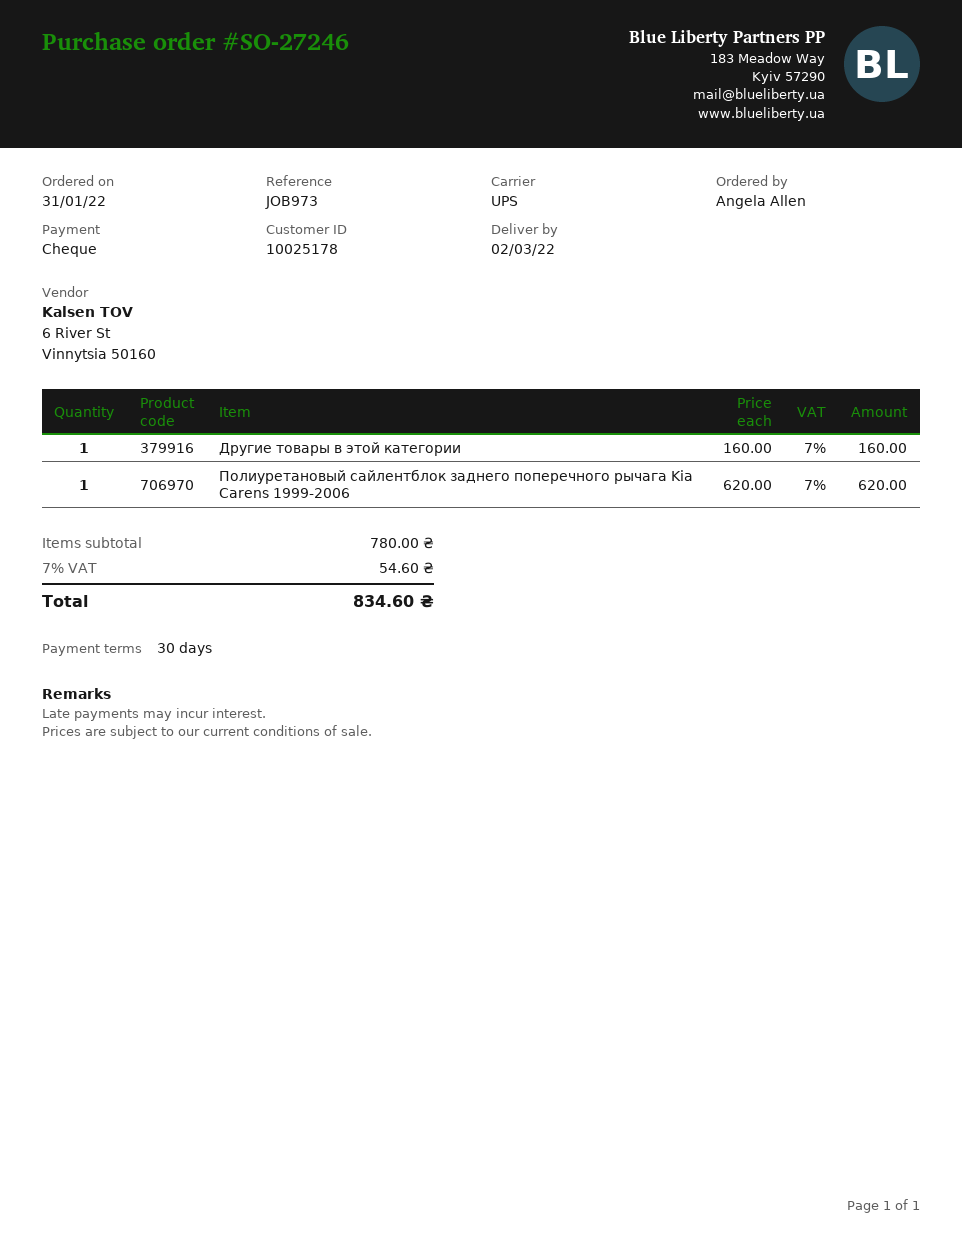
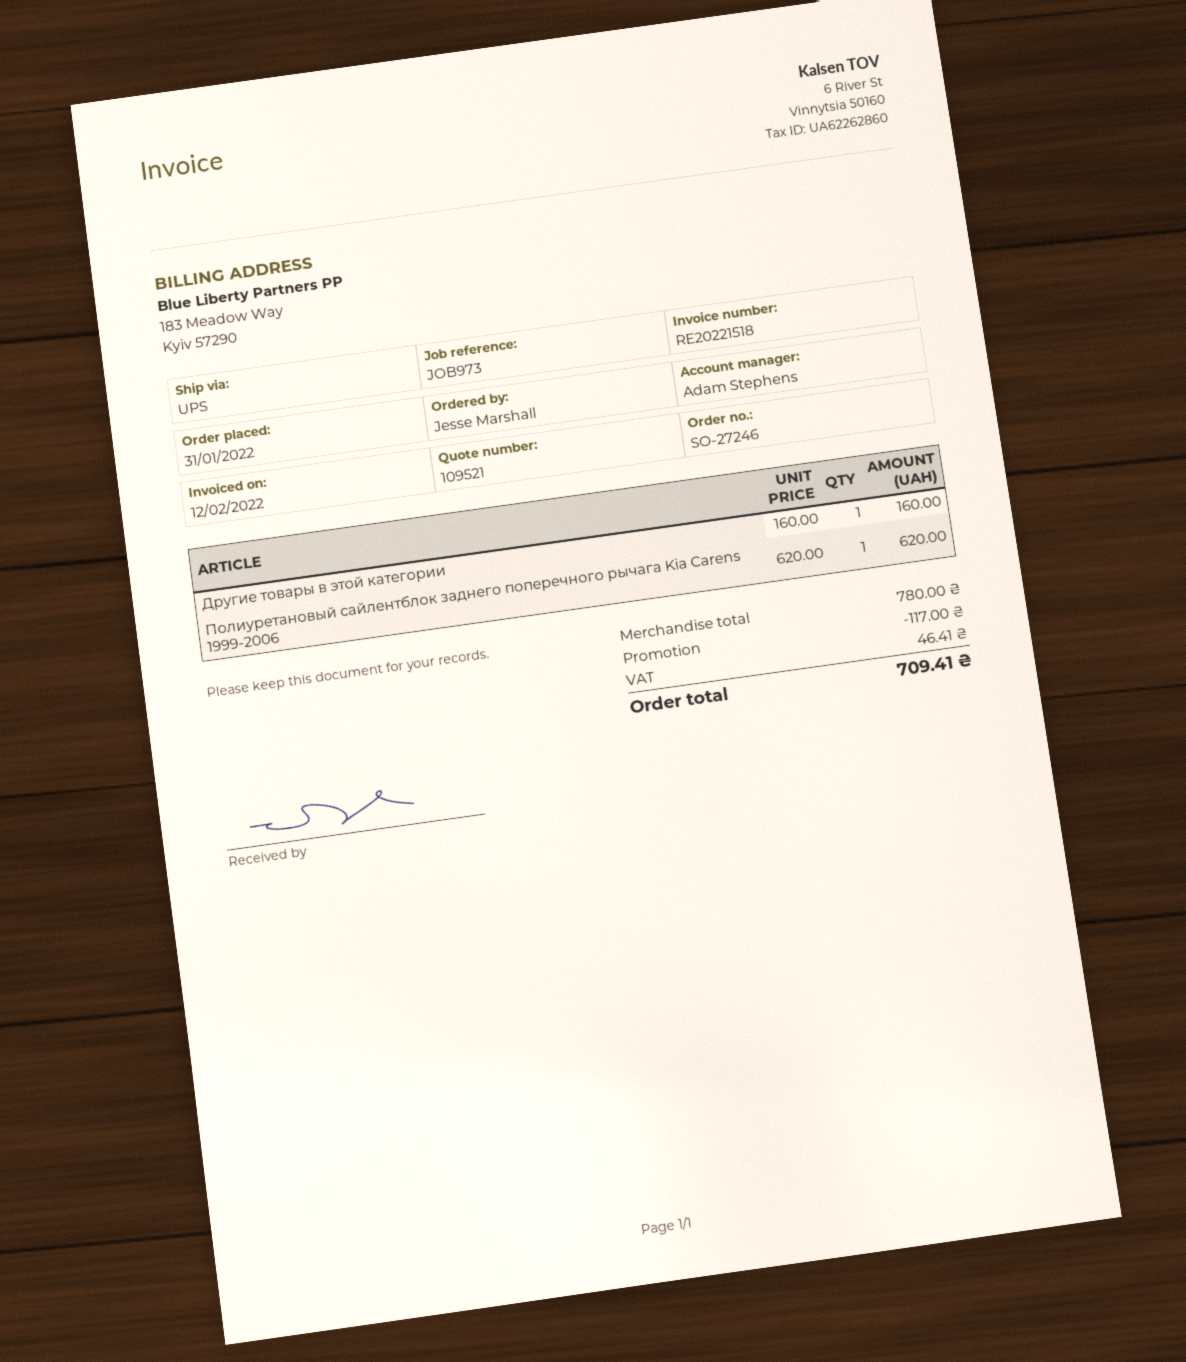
ordered by: Angela Allen -> Jesse Marshall
discount: none -> 117.00
tax: 54.60 -> 46.41
total: 834.60 -> 709.41

